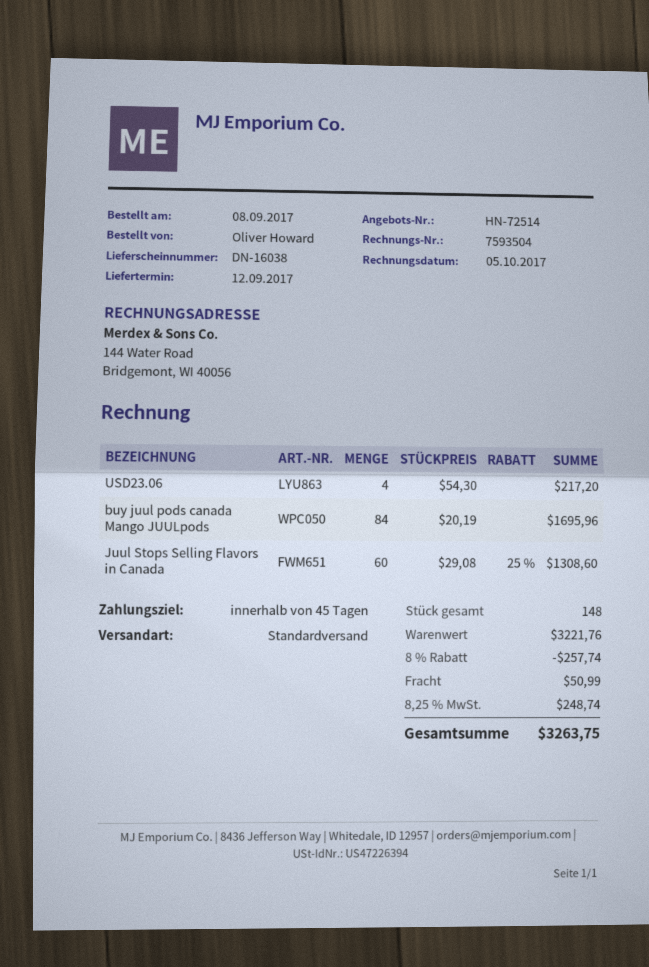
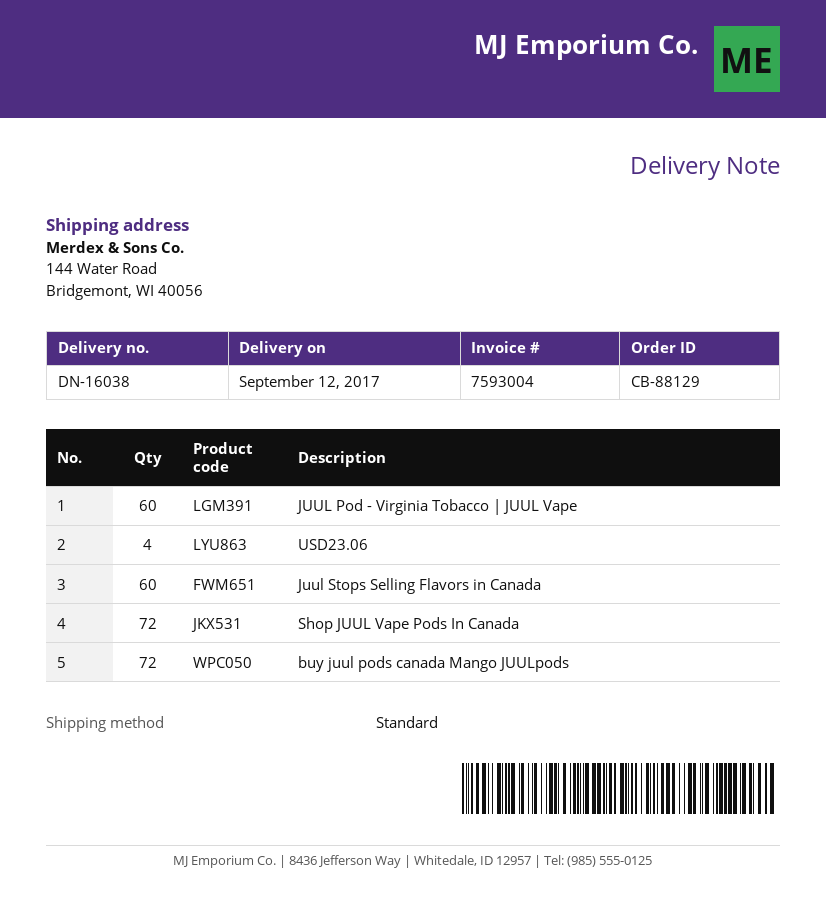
invoice number: 7593504 -> 7593004
buy juul pods canada Mango JUULpods: 84 -> 72
JUUL Pod - Virginia Tobacco | JUUL Vape: none -> 60
Shop JUUL Vape Pods In Canada: none -> 72

